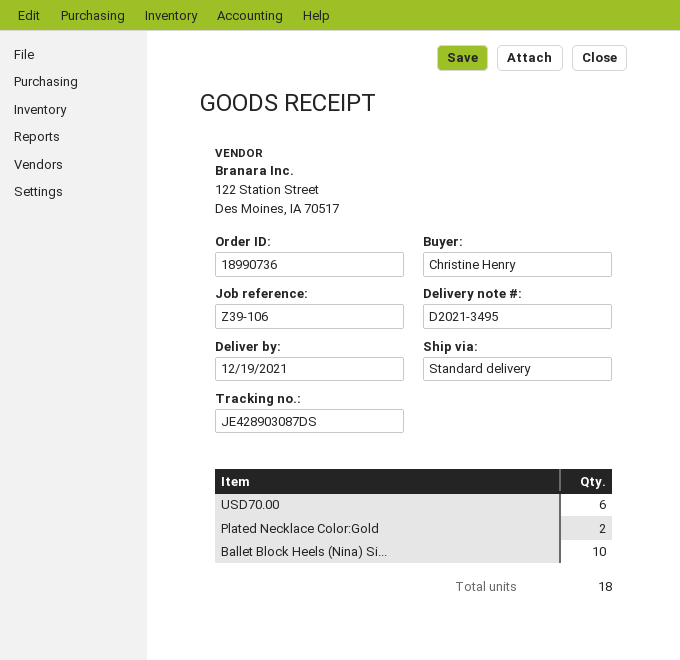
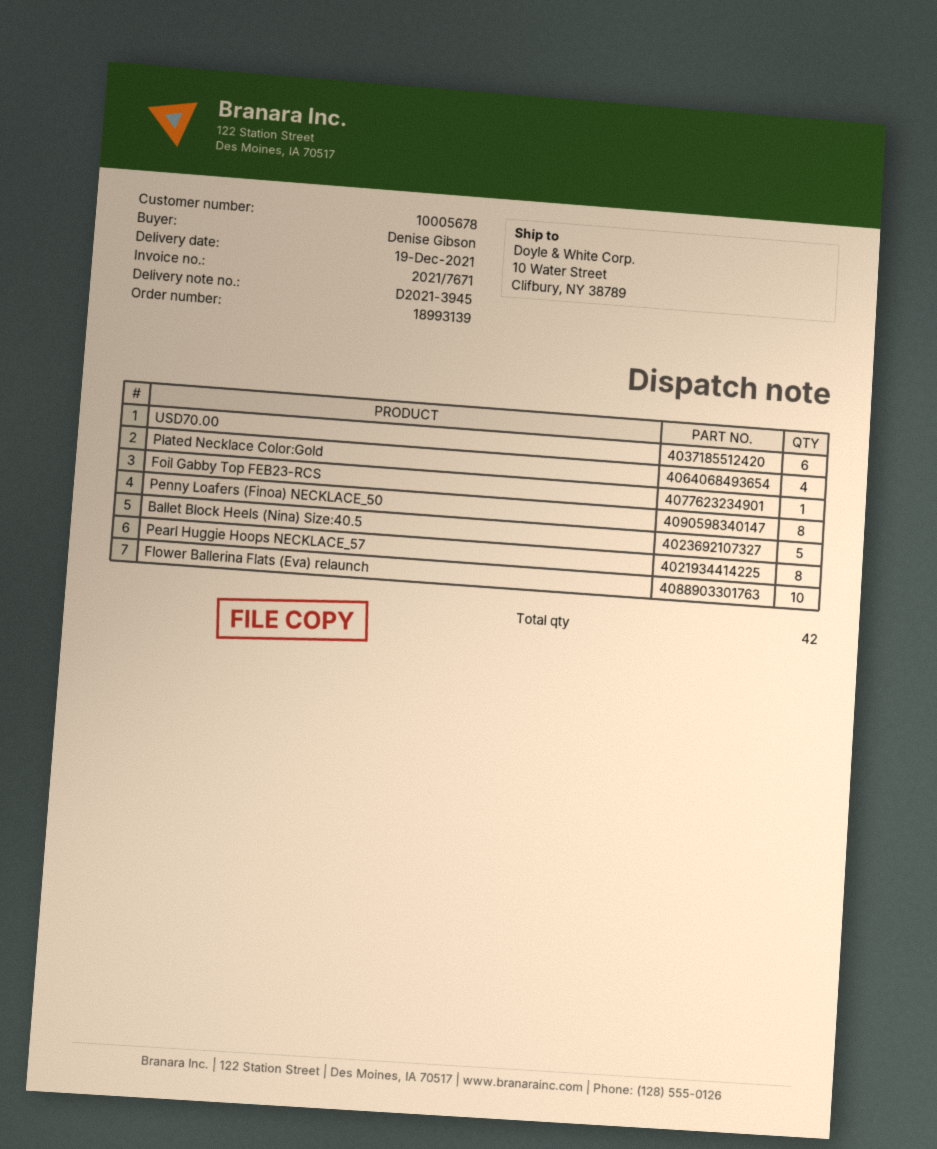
order number: 18990736 -> 18993139
delivery note number: D2021-3495 -> D2021-3945
ordered by: Christine Henry -> Denise Gibson
Plated Necklace Color:Gold: 2 -> 4
Ballet Block Heels (Nina) Si...: 10 -> 5
Foil Gabby Top FEB23-RCS: none -> 1
Penny Loafers (Finoa) NECKLACE_50: none -> 8
Pearl Huggie Hoops NECKLACE_57: none -> 8
Flower Ballerina Flats (Eva) relaunch: none -> 10
total quantity: 18 -> 42

